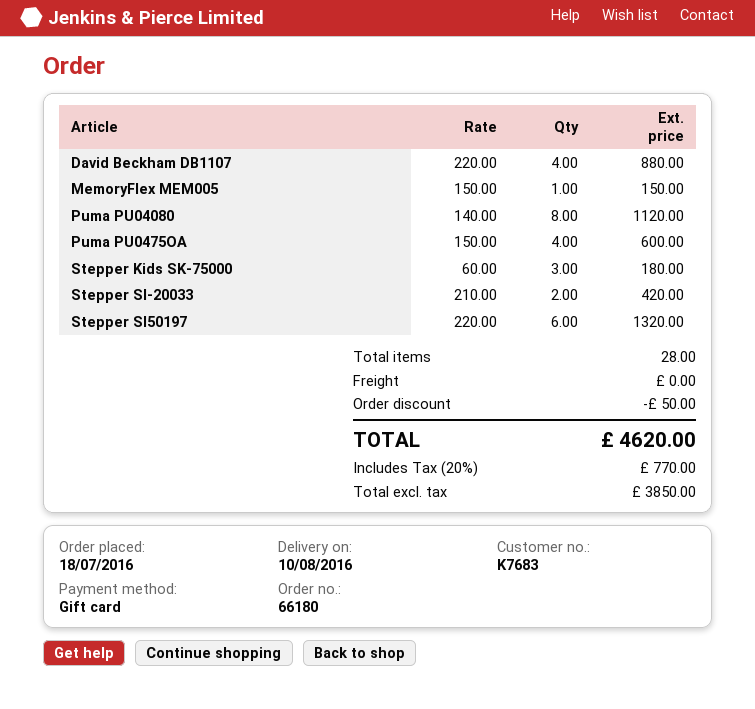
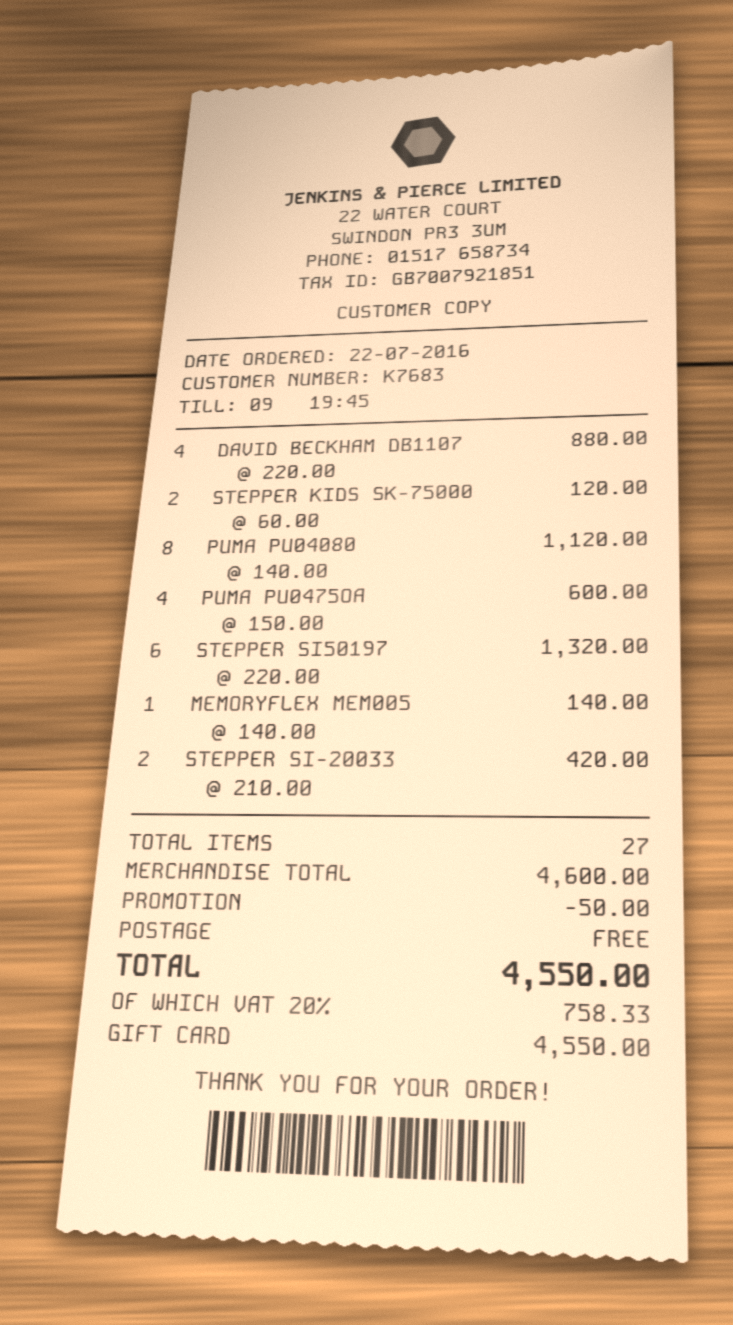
order date: 2016-07-18 -> 2016-07-22
MemoryFlex MEM005: 1 x 150.00 = 150.00 -> 1 x 140.00 = 140.00
Stepper Kids SK-75000: 3 x 60.00 = 180.00 -> 2 x 60.00 = 120.00
total quantity: 28 -> 27
tax: 20% = 770.00 -> 20% = 758.33
total: 4620.00 -> 4550.00

